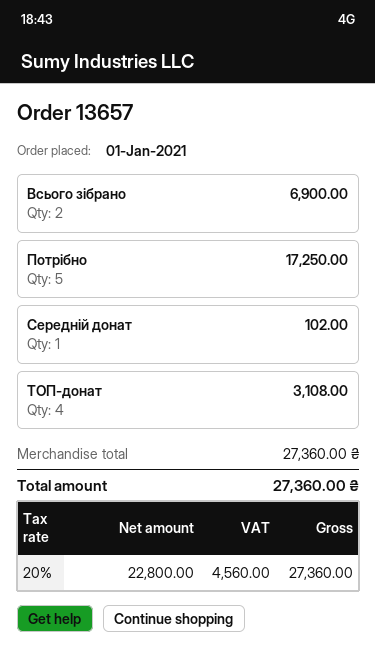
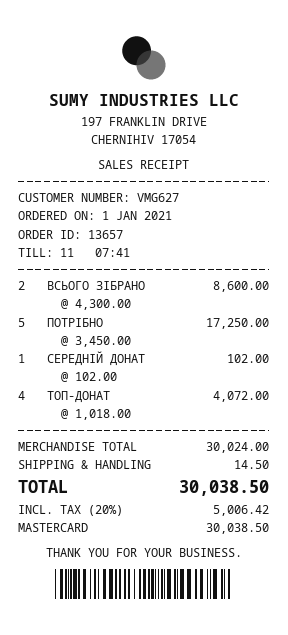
Всього зібрано: 2 for 6900.00 -> 2 for 8600.00
ТОП-донат: 4 for 3108.00 -> 4 for 4072.00
subtotal: 27360.00 -> 30024.00
shipping: none -> 14.50
tax: 20% = 4560.00 -> 20% = 5006.42
total: 27360.00 -> 30038.50

